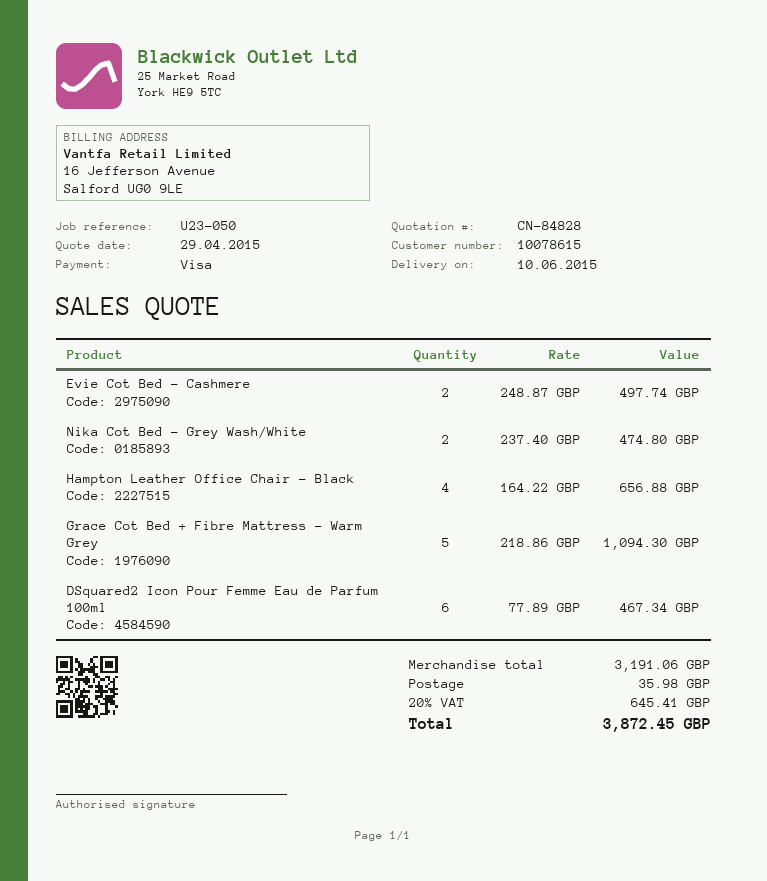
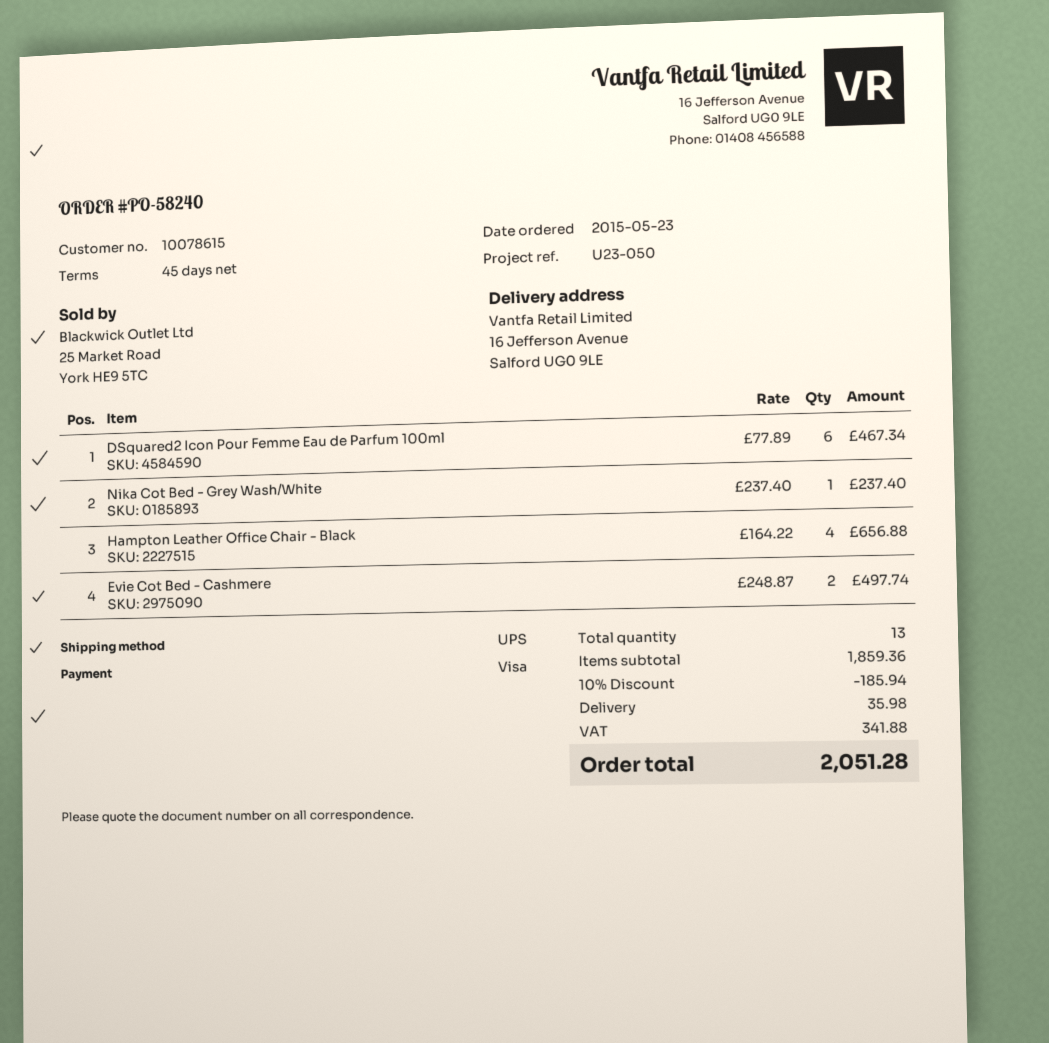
Nika Cot Bed - Grey Wash/White: 2 x 237.40 = 474.80 -> 1 x 237.40 = 237.40
Grace Cot Bed + Fibre Mattress - Warm Grey: 5 x 218.86 = 1094.30 -> none
subtotal: 3191.06 -> 1859.36
discount: none -> 10% = 185.94
tax: 645.41 -> 341.88
total: 3872.45 -> 2051.28

